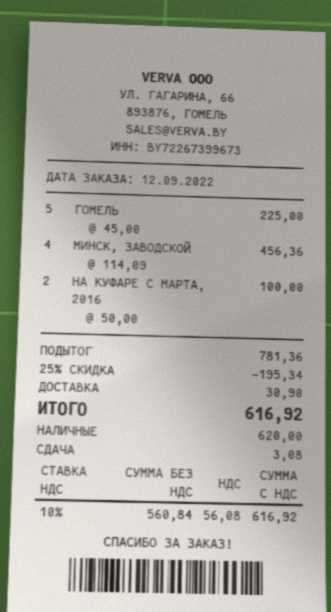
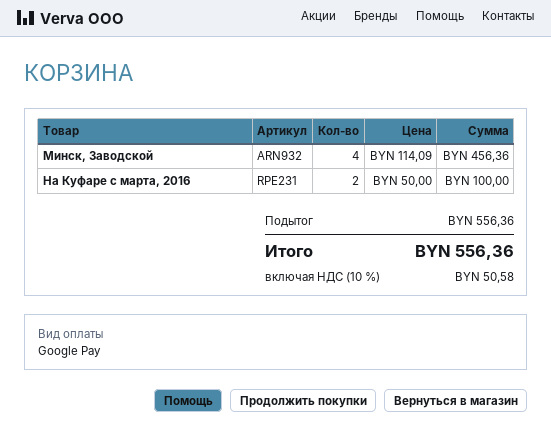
payment method: cash -> Google Pay
ГОМЕЛЬ: 5 x 45.00 = 225.00 -> none
subtotal: 781.36 -> 556.36
discount: 25% = 195.34 -> none
shipping: 30.90 -> none
tax: 10% = 56.08 -> 10% = 50.58
total: 616.92 -> 556.36

